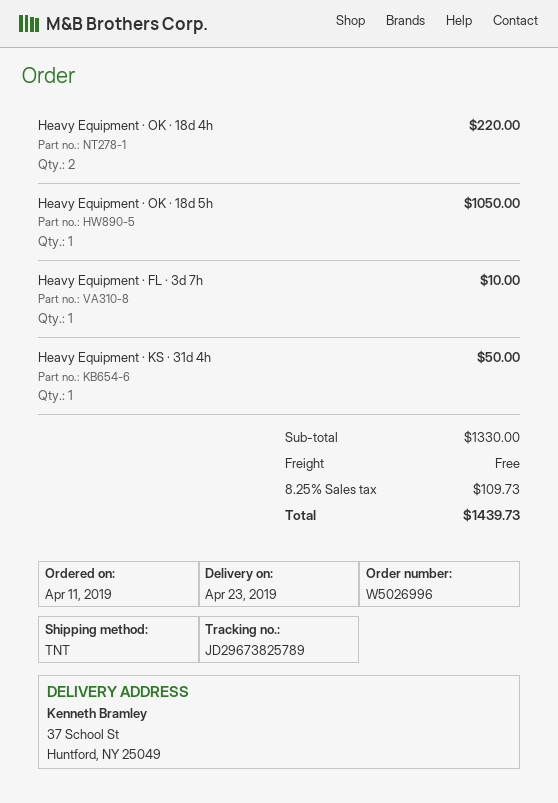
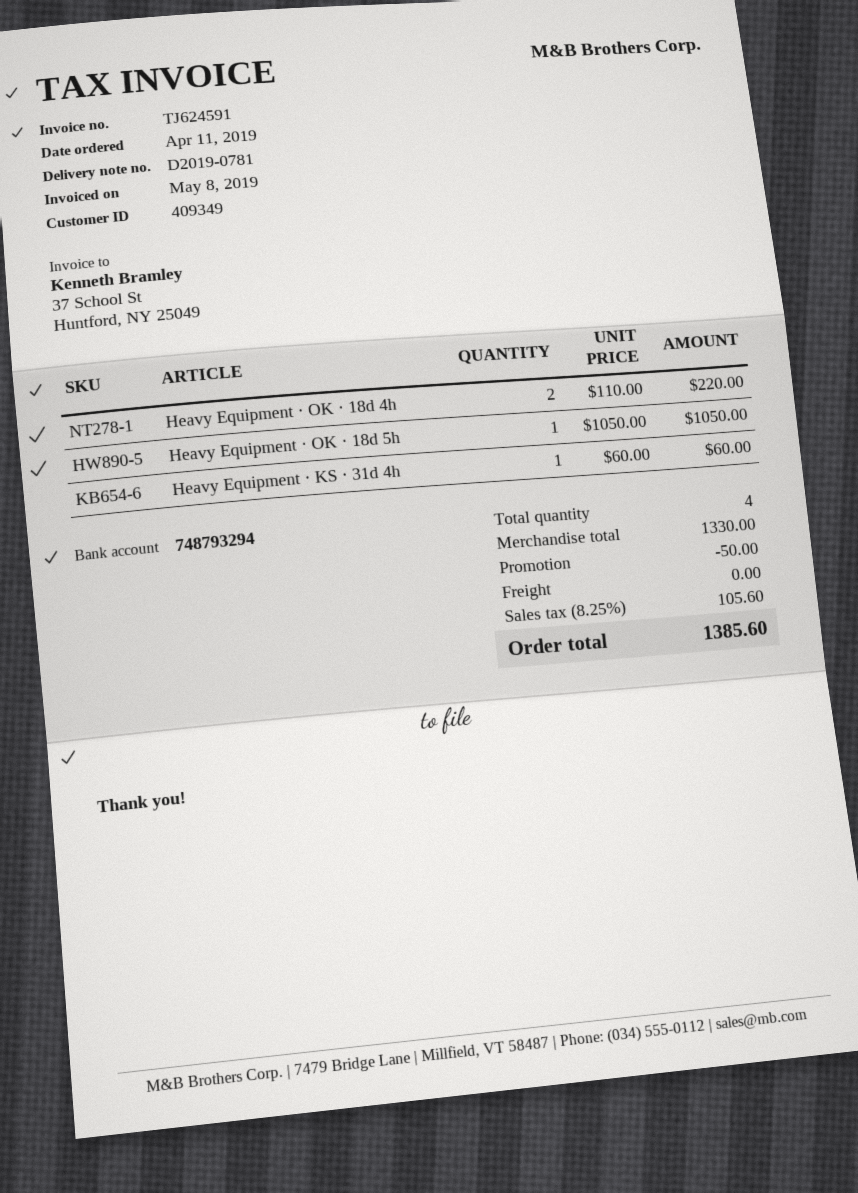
Heavy Equipment · FL · 3d 7h: 1 for 10.00 -> none
Heavy Equipment · KS · 31d 4h: 1 for 50.00 -> 1 for 60.00
discount: none -> 50.00
tax: 8.25% = 109.73 -> 8.25% = 105.60
total: 1439.73 -> 1385.60

